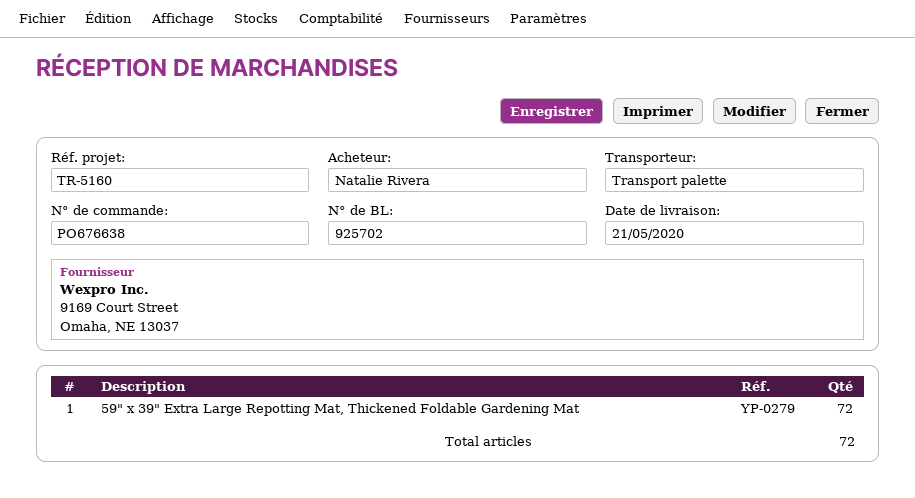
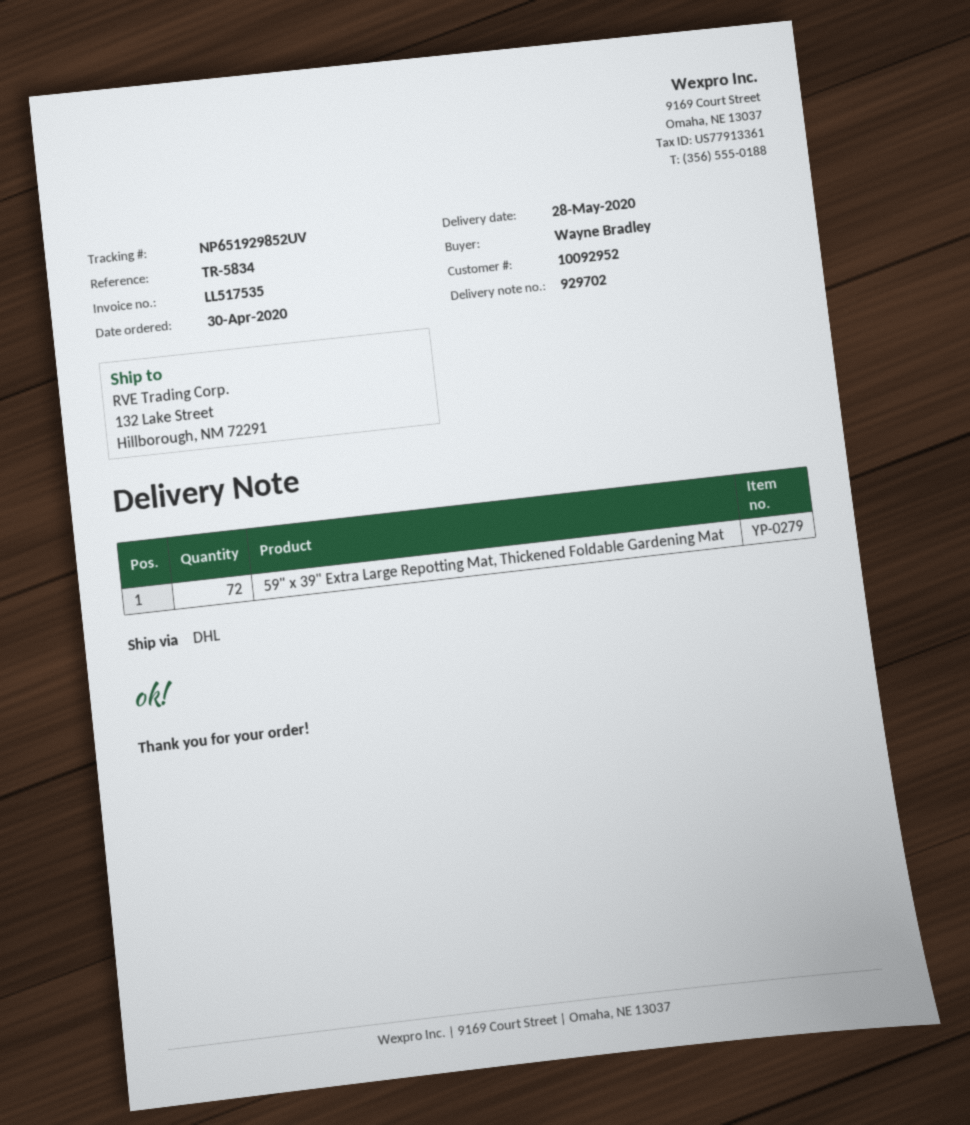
delivery note number: 925702 -> 929702
delivery date: 2020-05-21 -> 2020-05-28
reference: TR-5160 -> TR-5834
ordered by: Natalie Rivera -> Wayne Bradley
shipping method: pallet freight -> DHL

